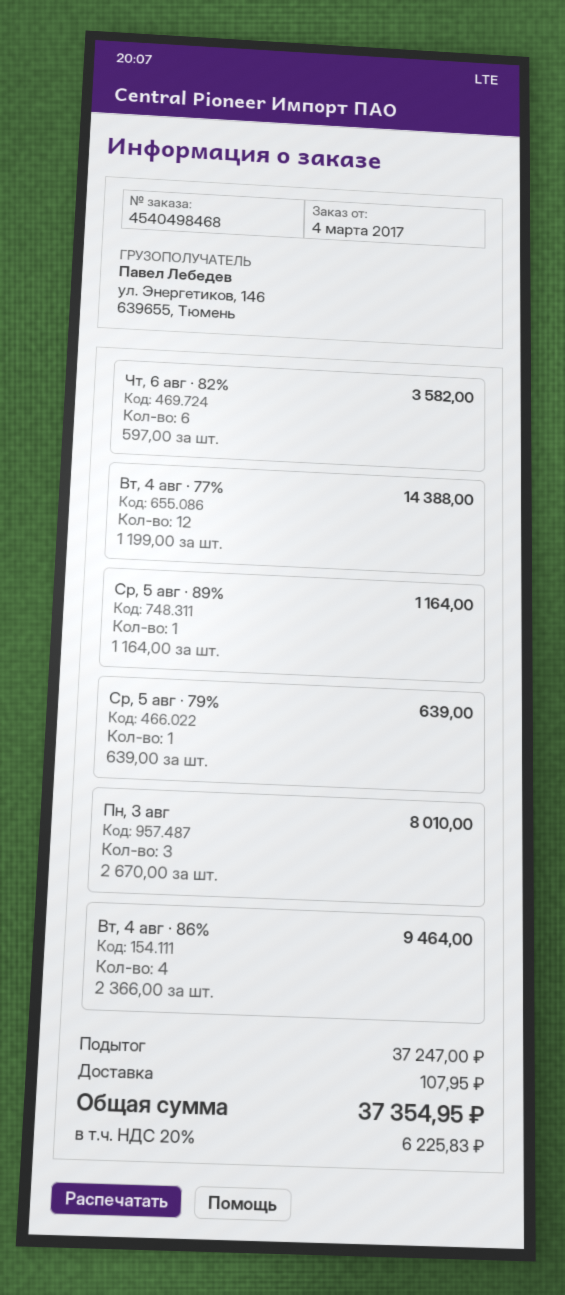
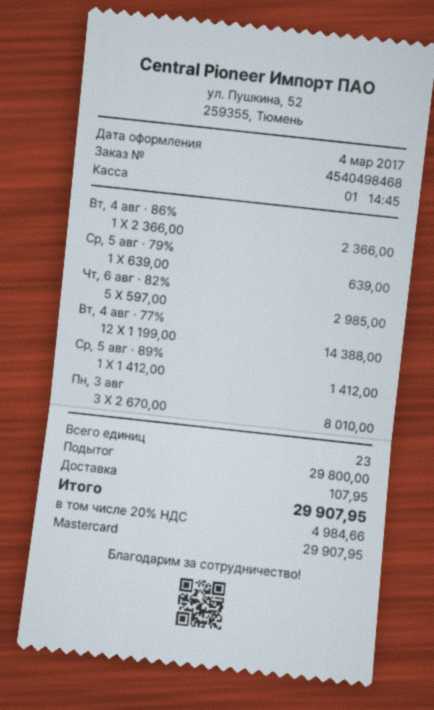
Чт, 6 авг · 82%: 6 x 597.00 = 3582.00 -> 5 x 597.00 = 2985.00
Ср, 5 авг · 89%: 1 x 1164.00 = 1164.00 -> 1 x 1412.00 = 1412.00
Вт, 4 авг · 86%: 4 x 2366.00 = 9464.00 -> 1 x 2366.00 = 2366.00
subtotal: 37247.00 -> 29800.00
tax: 20% = 6225.83 -> 20% = 4984.66
total: 37354.95 -> 29907.95

